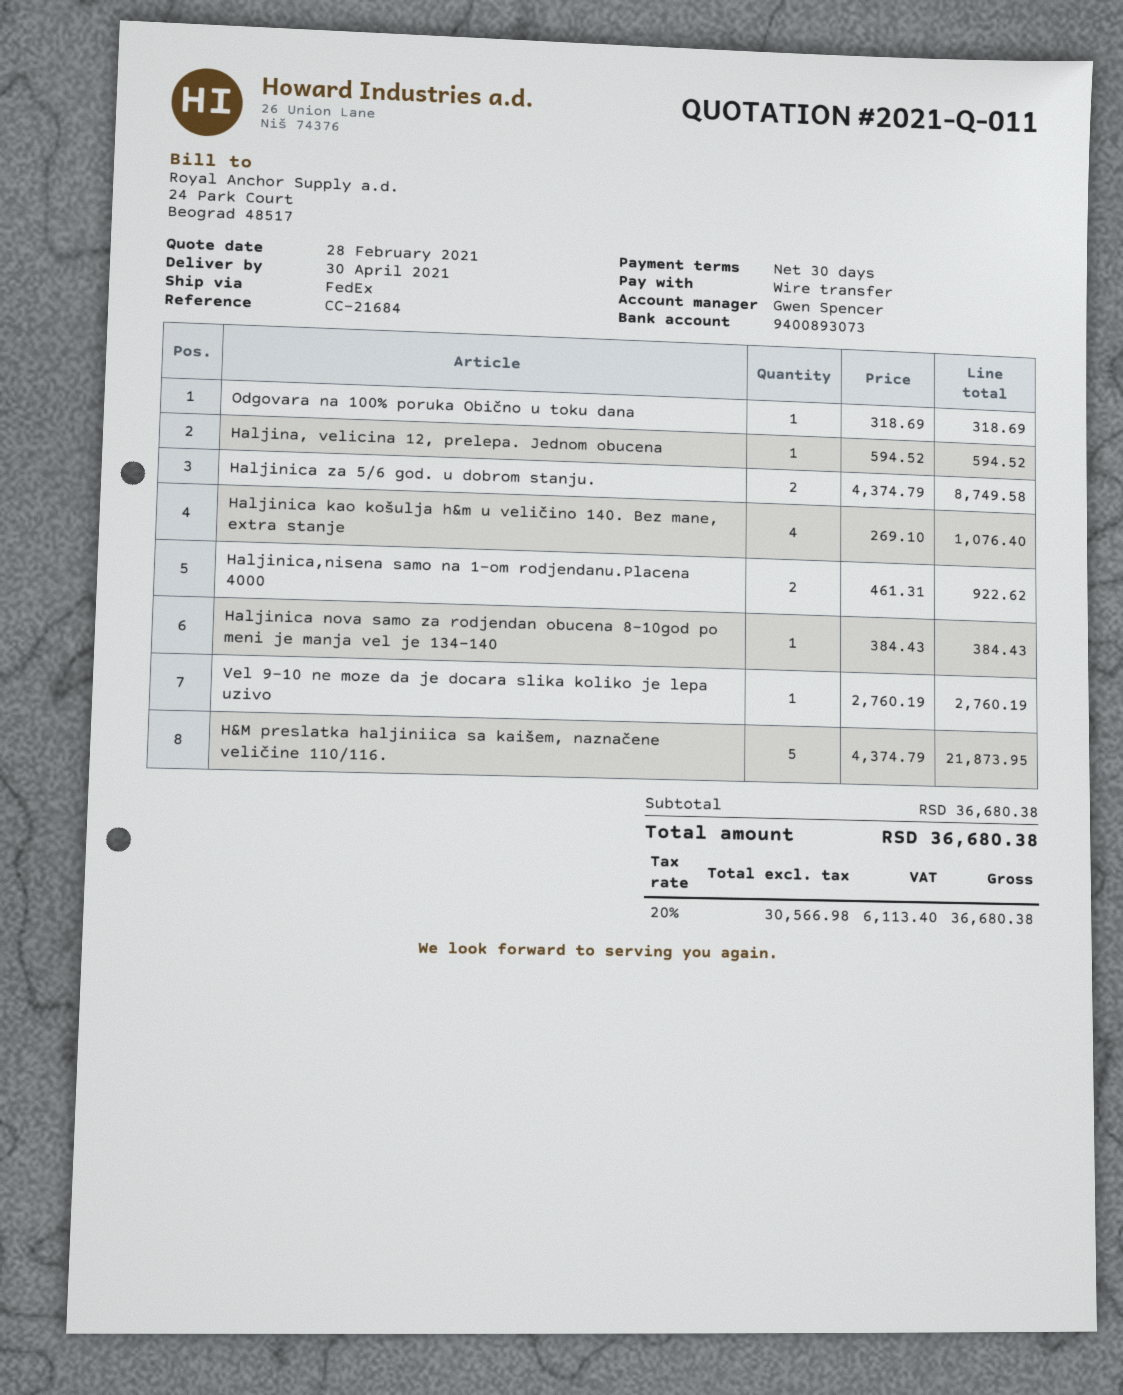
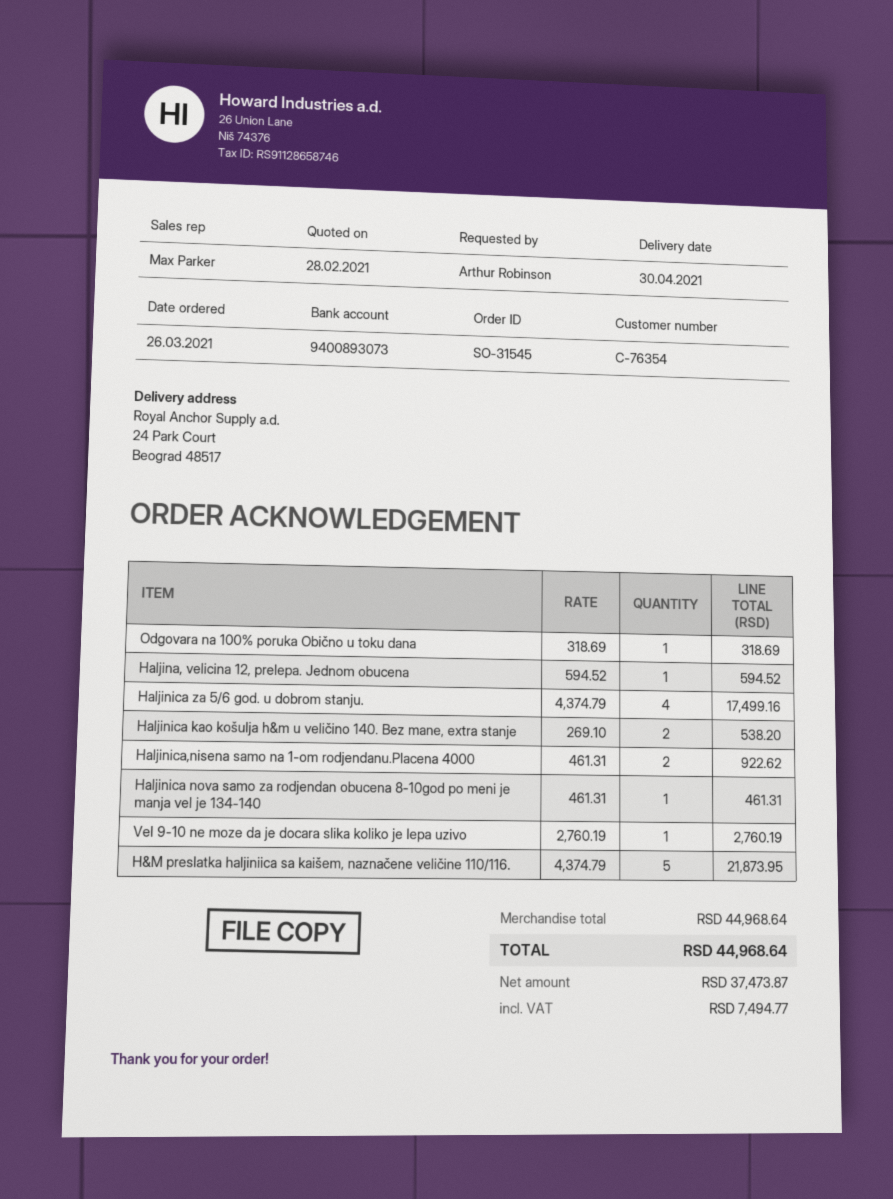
sales rep: Gwen Spencer -> Max Parker
Haljinica za 5/6 god. u dobrom stanju.: 2 x 4374.79 = 8749.58 -> 4 x 4374.79 = 17499.16
Haljinica kao košulja h&m u veličino 140. Bez mane, extra stanje: 4 x 269.10 = 1076.40 -> 2 x 269.10 = 538.20
Haljinica nova samo za rodjendan obucena 8-10god po meni je manja vel je 134-140: 1 x 384.43 = 384.43 -> 1 x 461.31 = 461.31
subtotal: 36680.38 -> 44968.64
net: 30566.98 -> 37473.87
tax: 6113.40 -> 7494.77
total: 36680.38 -> 44968.64

